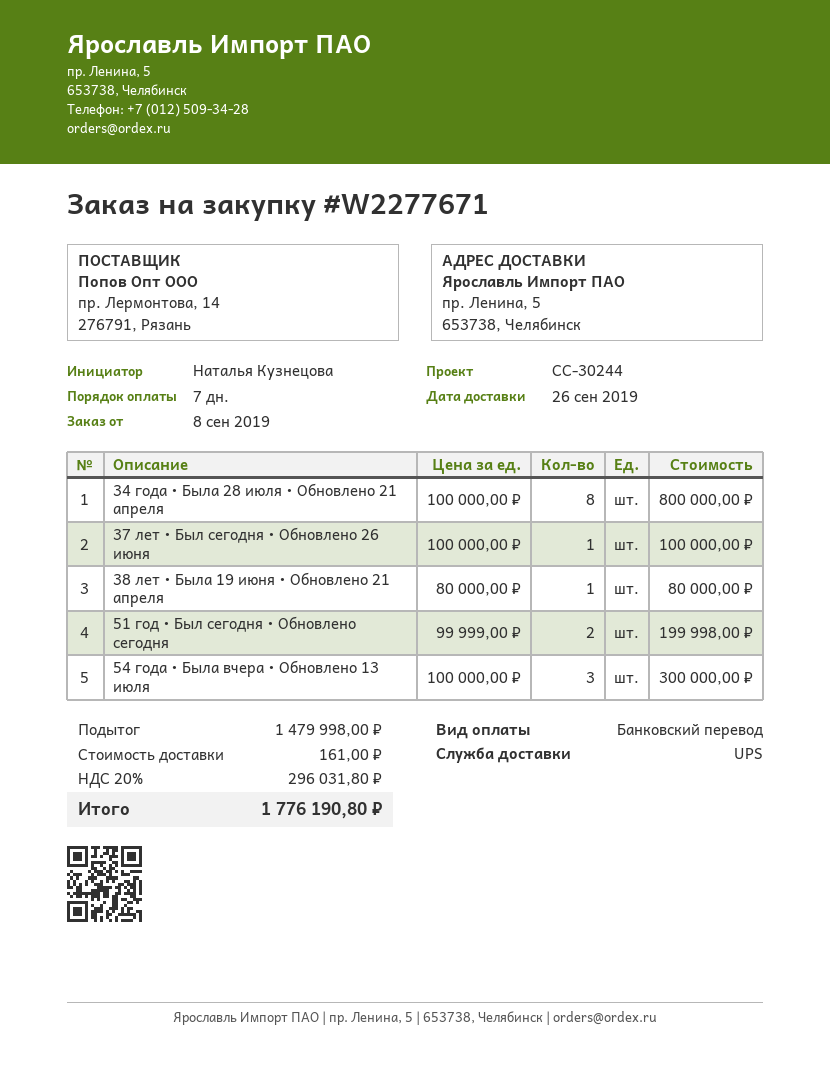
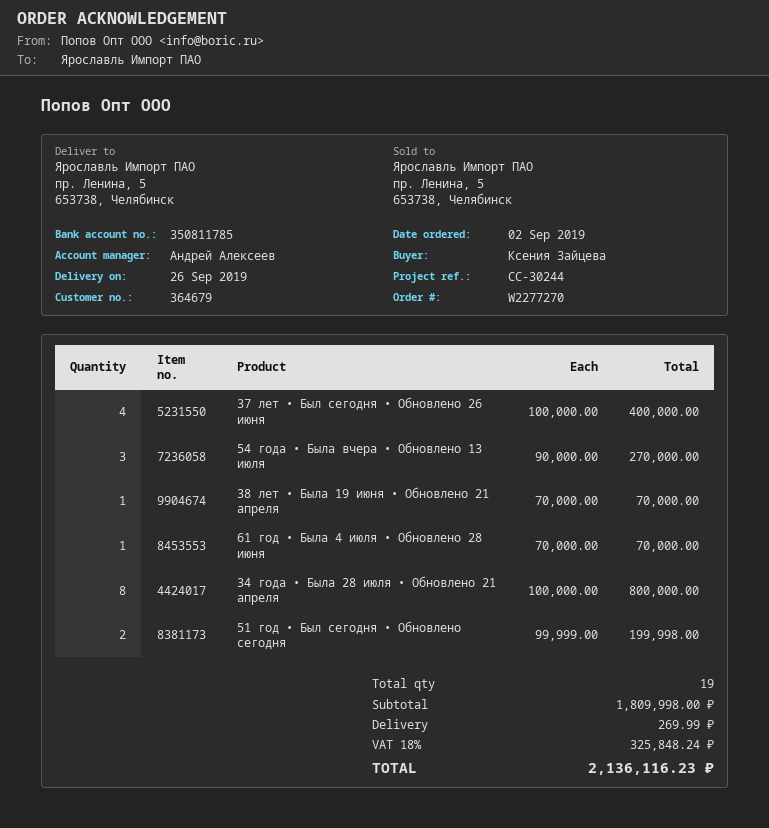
order number: W2277671 -> W2277270
order date: 2019-09-08 -> 2019-09-02
ordered by: Наталья Кузнецова -> Ксения Зайцева
37 лет • Был сегодня • Обновлено 26 июня: 1 x 100000.00 = 100000.00 -> 4 x 100000.00 = 400000.00
38 лет • Была 19 июня • Обновлено 21 апреля: 1 x 80000.00 = 80000.00 -> 1 x 70000.00 = 70000.00
54 года • Была вчера • Обновлено 13 июля: 3 x 100000.00 = 300000.00 -> 3 x 90000.00 = 270000.00
61 год • Была 4 июля • Обновлено 28 июня: none -> 1 x 70000.00 = 70000.00
subtotal: 1479998.00 -> 1809998.00
shipping: 161.00 -> 269.99
tax: 20% = 296031.80 -> 18% = 325848.24
total: 1776190.80 -> 2136116.23

